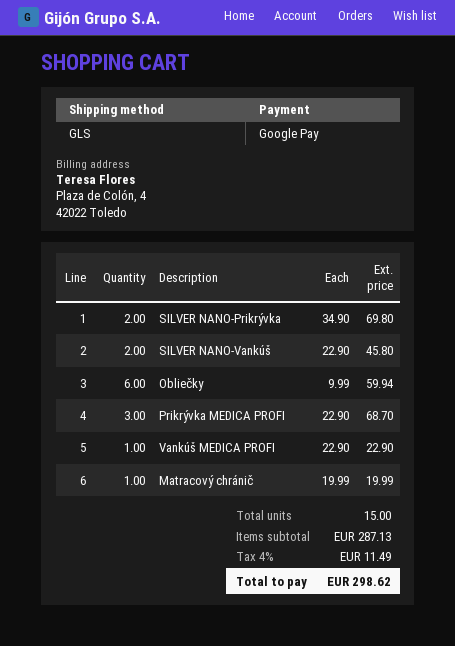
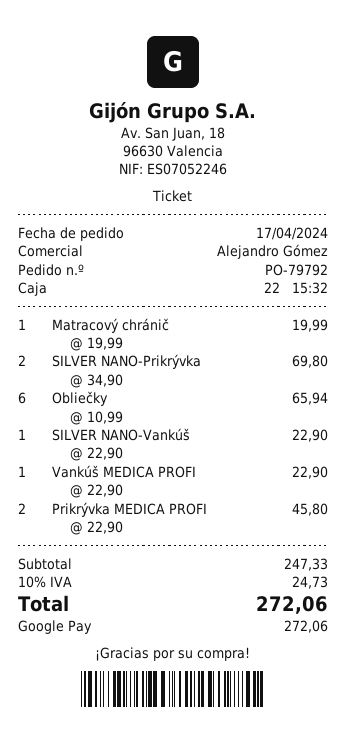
SILVER NANO-Vankúš: 2 x 22.90 = 45.80 -> 1 x 22.90 = 22.90
Obliečky: 6 x 9.99 = 59.94 -> 6 x 10.99 = 65.94
Prikrývka MEDICA PROFI: 3 x 22.90 = 68.70 -> 2 x 22.90 = 45.80
subtotal: 287.13 -> 247.33
tax: 4% = 11.49 -> 10% = 24.73
total: 298.62 -> 272.06

